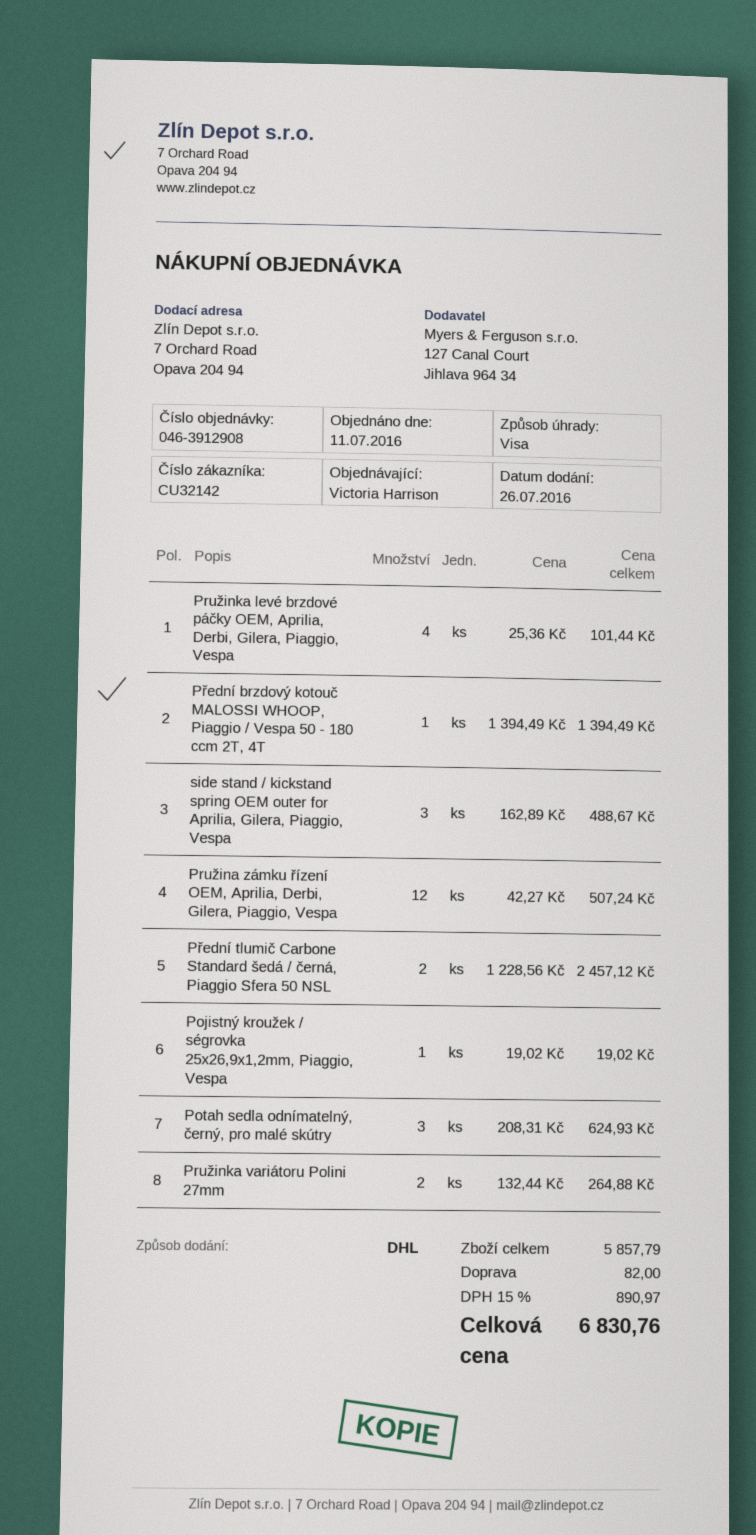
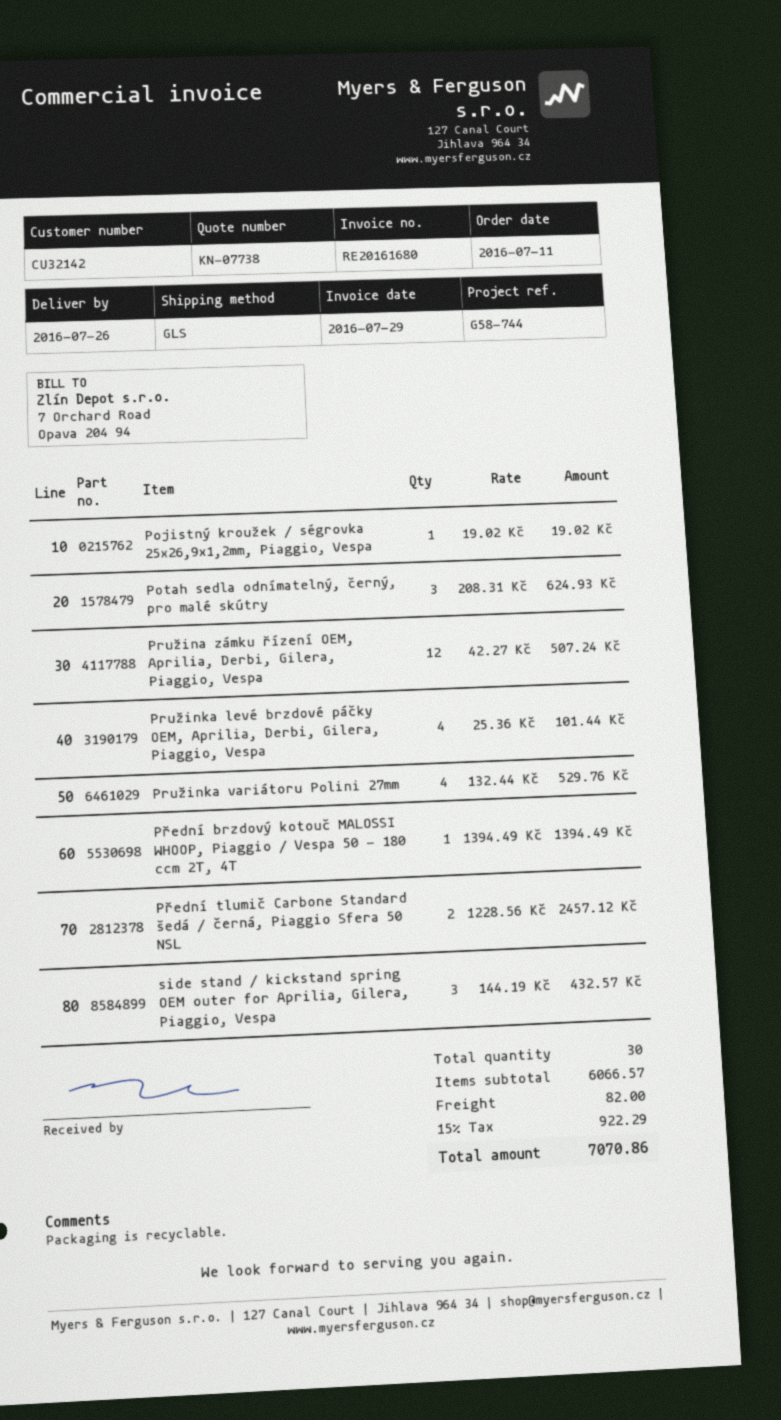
shipping method: DHL -> GLS
side stand / kickstand spring OEM outer for Aprilia, Gilera, Piaggio, Vespa: 3 x 162.89 = 488.67 -> 3 x 144.19 = 432.57
Pružinka variátoru Polini 27mm: 2 x 132.44 = 264.88 -> 4 x 132.44 = 529.76
subtotal: 5857.79 -> 6066.57
tax: 15% = 890.97 -> 15% = 922.29
total: 6830.76 -> 7070.86

